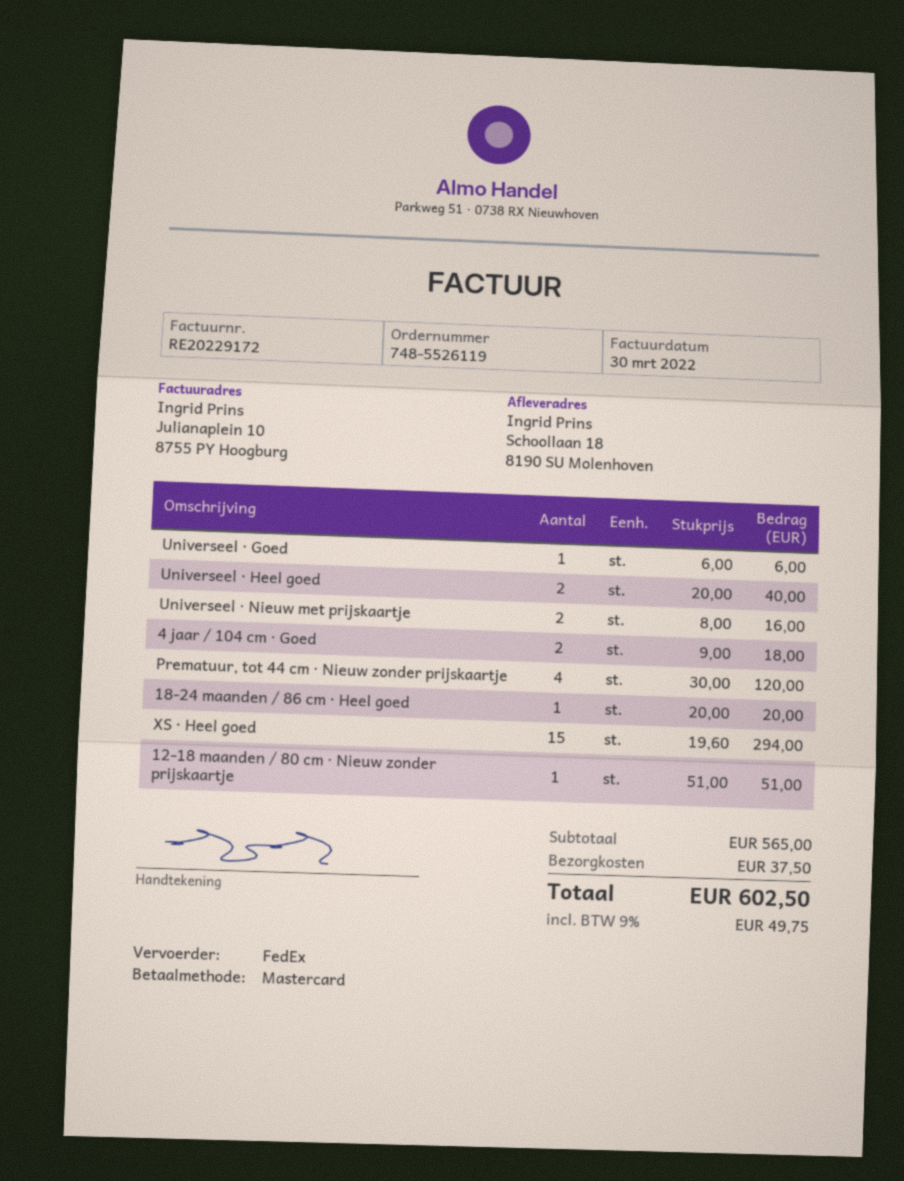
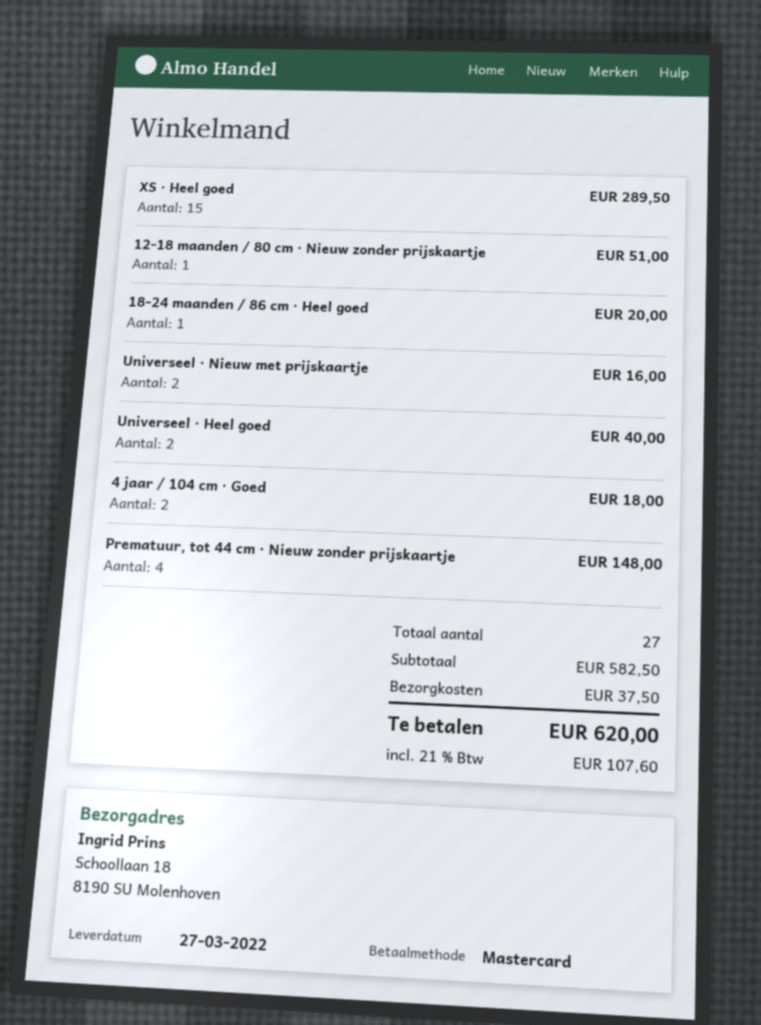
Universeel · Goed: 1 for 6.00 -> none
Prematuur, tot 44 cm · Nieuw zonder prijskaartje: 4 for 120.00 -> 4 for 148.00
XS · Heel goed: 15 for 294.00 -> 15 for 289.50
subtotal: 565.00 -> 582.50
tax: 9% = 49.75 -> 21% = 107.60
total: 602.50 -> 620.00

